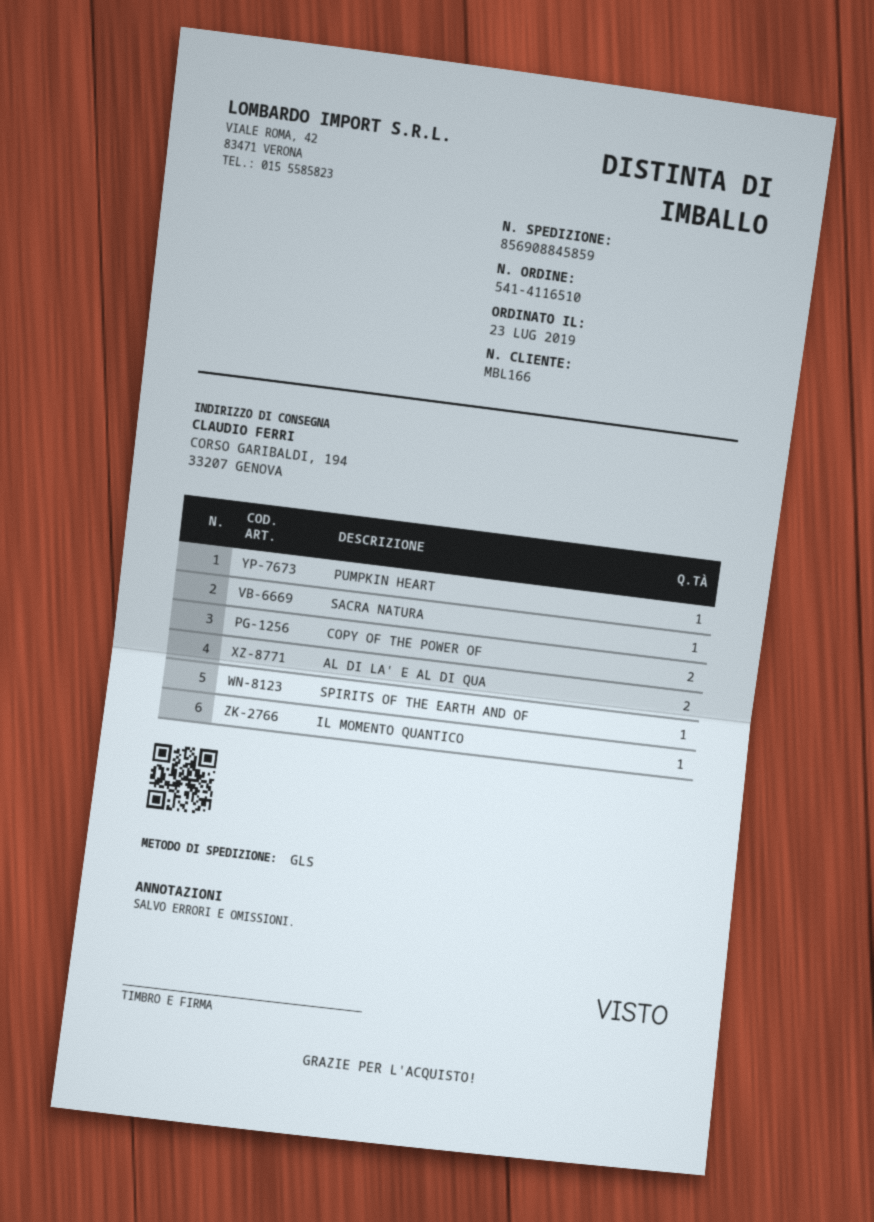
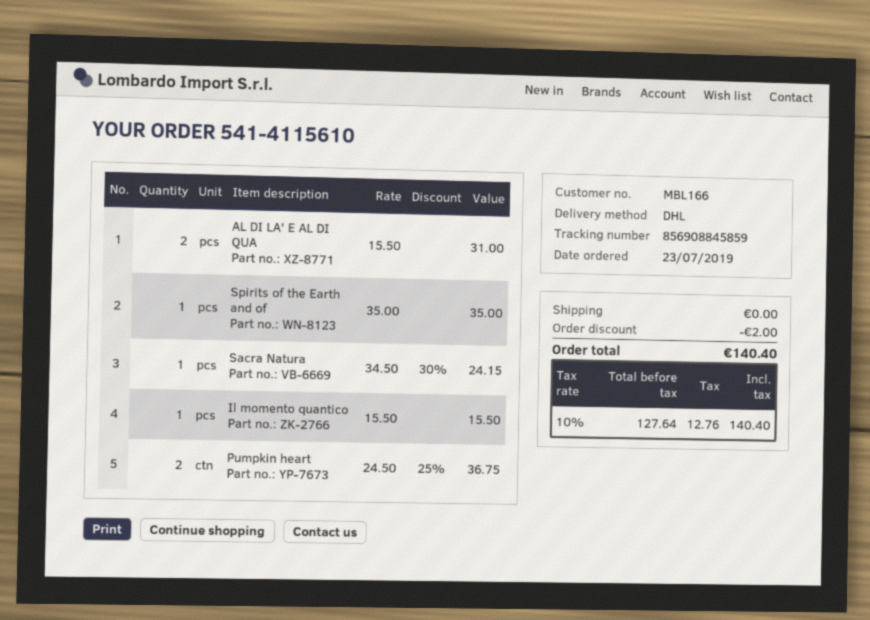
order number: 541-4116510 -> 541-4115610
shipping method: GLS -> DHL
PUMPKIN HEART: 1 -> 2
COPY OF THE POWER OF: 2 -> none

